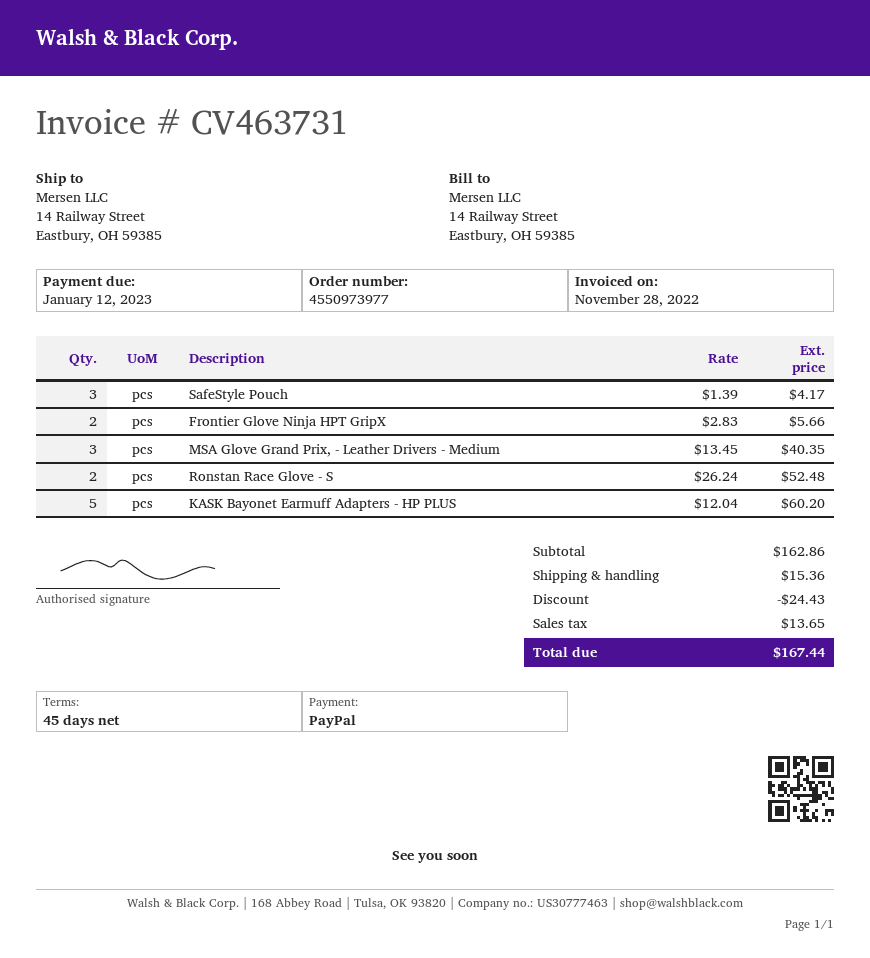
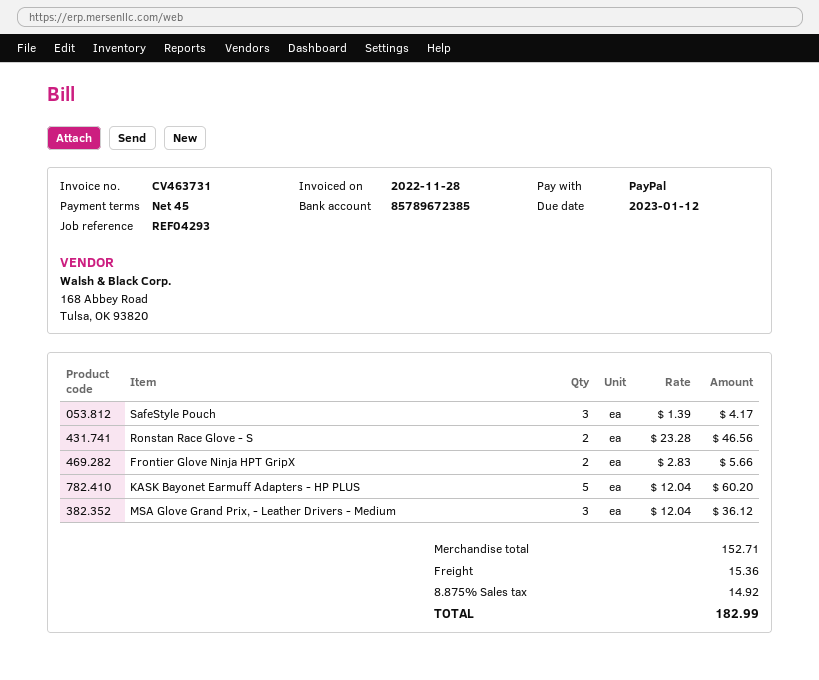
MSA Glove Grand Prix, - Leather Drivers - Medium: 3 x 13.45 = 40.35 -> 3 x 12.04 = 36.12
Ronstan Race Glove - S: 2 x 26.24 = 52.48 -> 2 x 23.28 = 46.56
subtotal: 162.86 -> 152.71
discount: 24.43 -> none
tax: 13.65 -> 14.92
total: 167.44 -> 182.99

